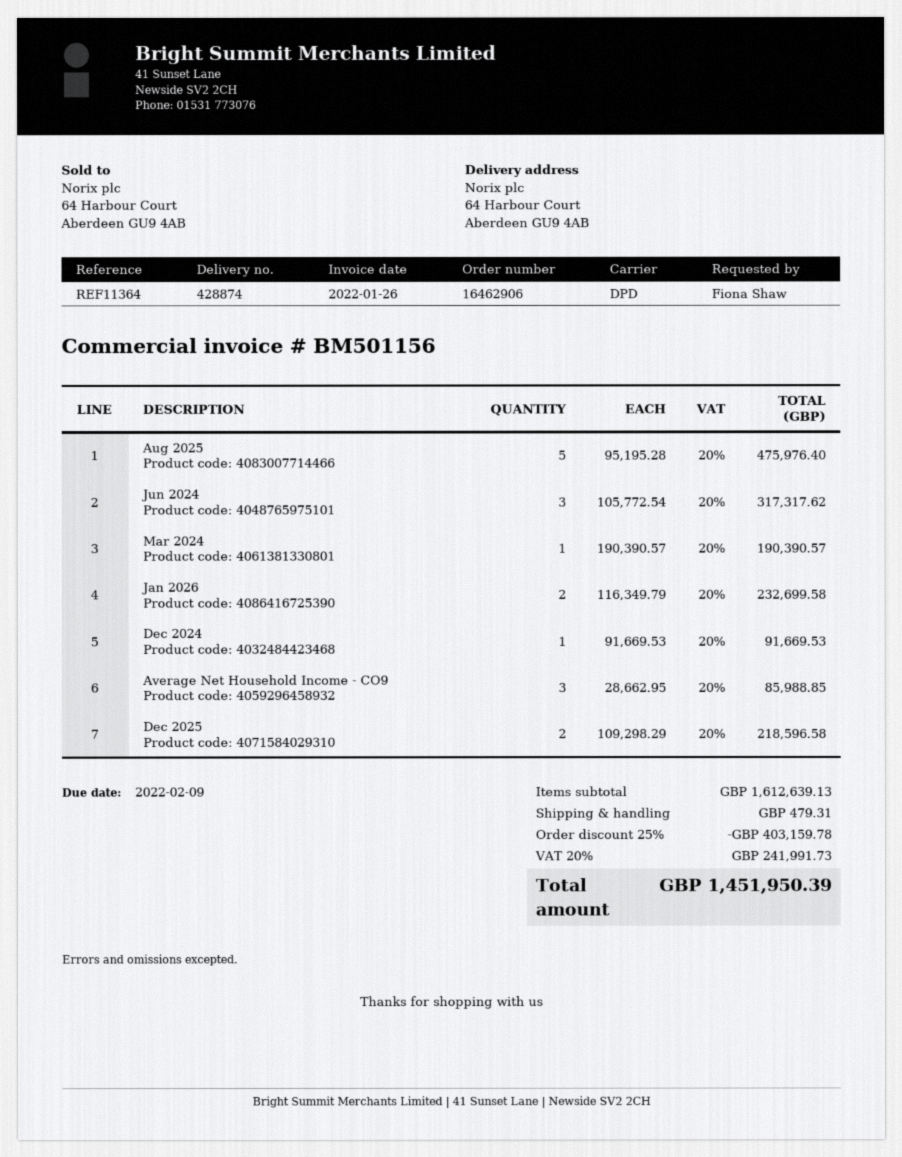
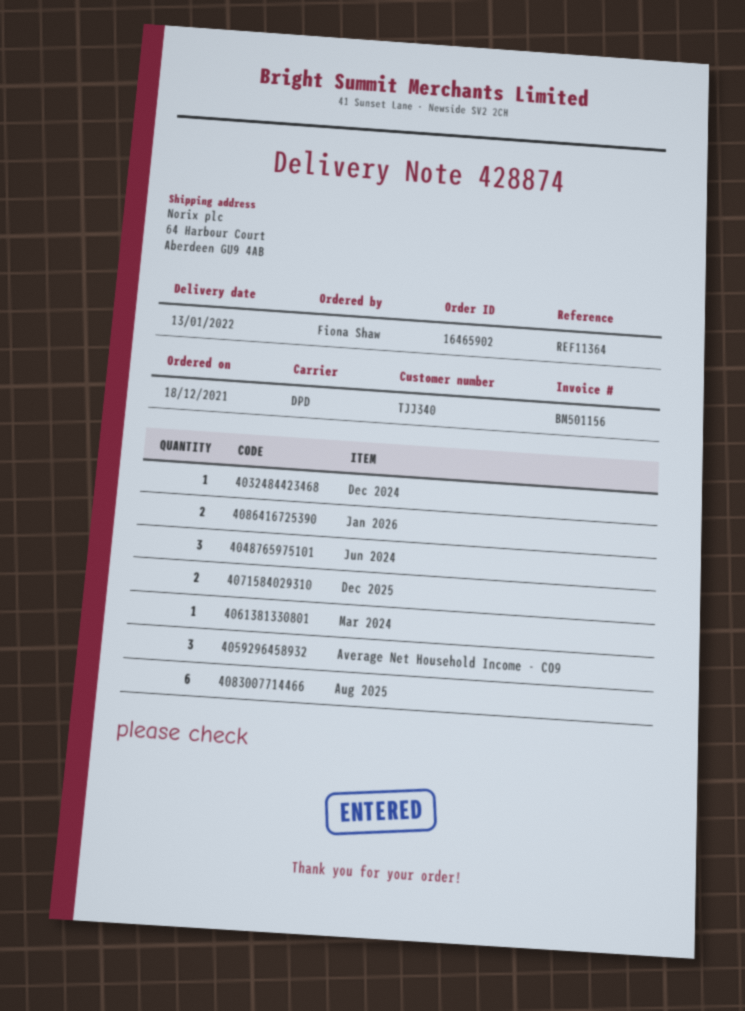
order number: 16462906 -> 16465902
Aug 2025: 5 -> 6

